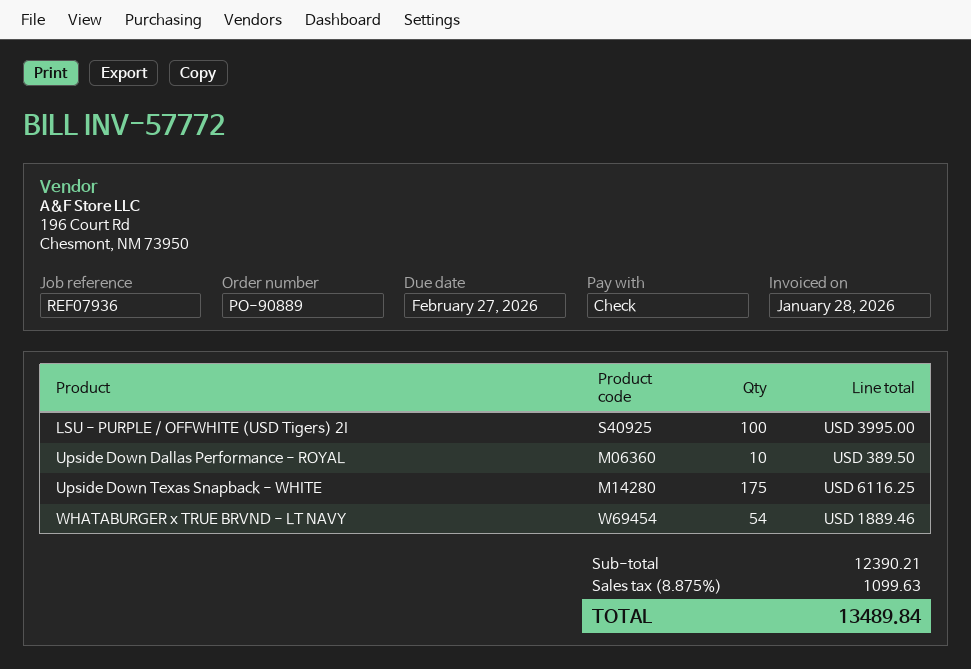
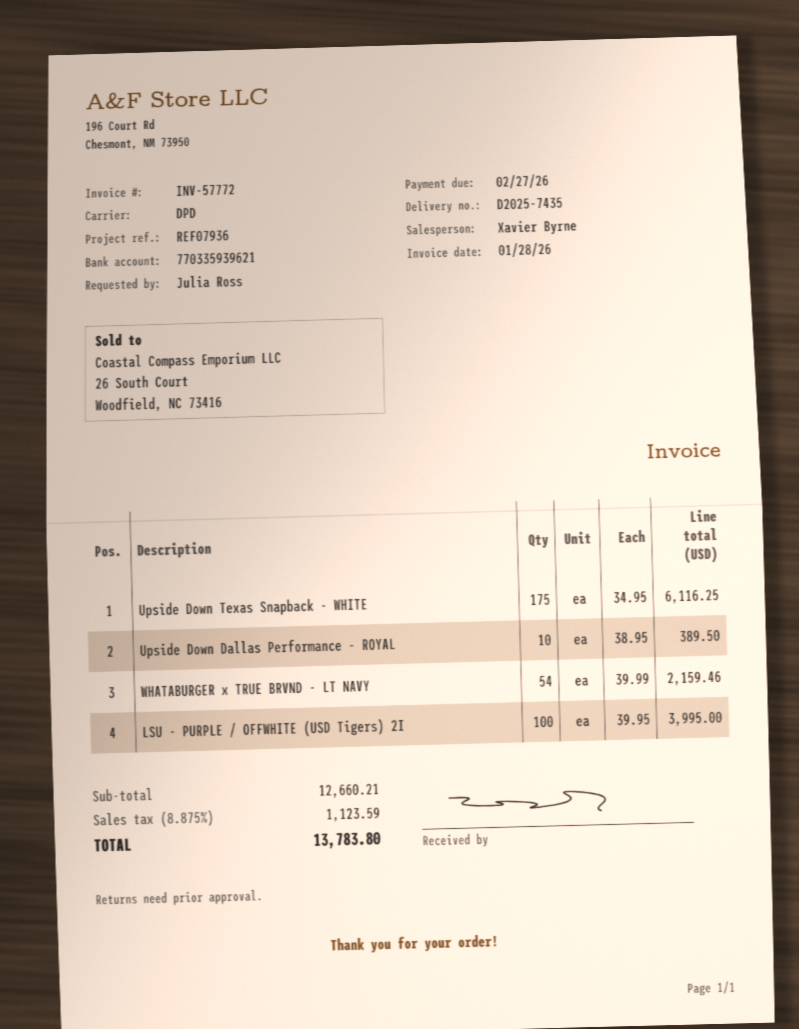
WHATABURGER x TRUE BRVND - LT NAVY: 54 for 1889.46 -> 54 for 2159.46
subtotal: 12390.21 -> 12660.21
tax: 8.875% = 1099.63 -> 8.875% = 1123.59
total: 13489.84 -> 13783.80

